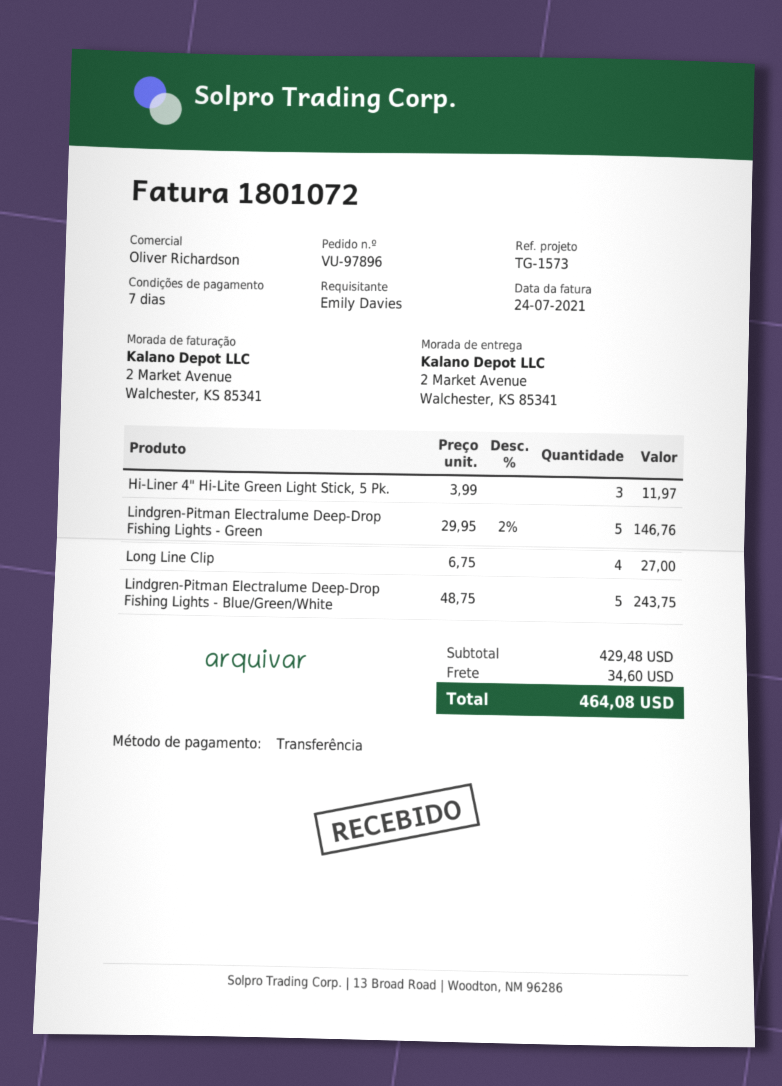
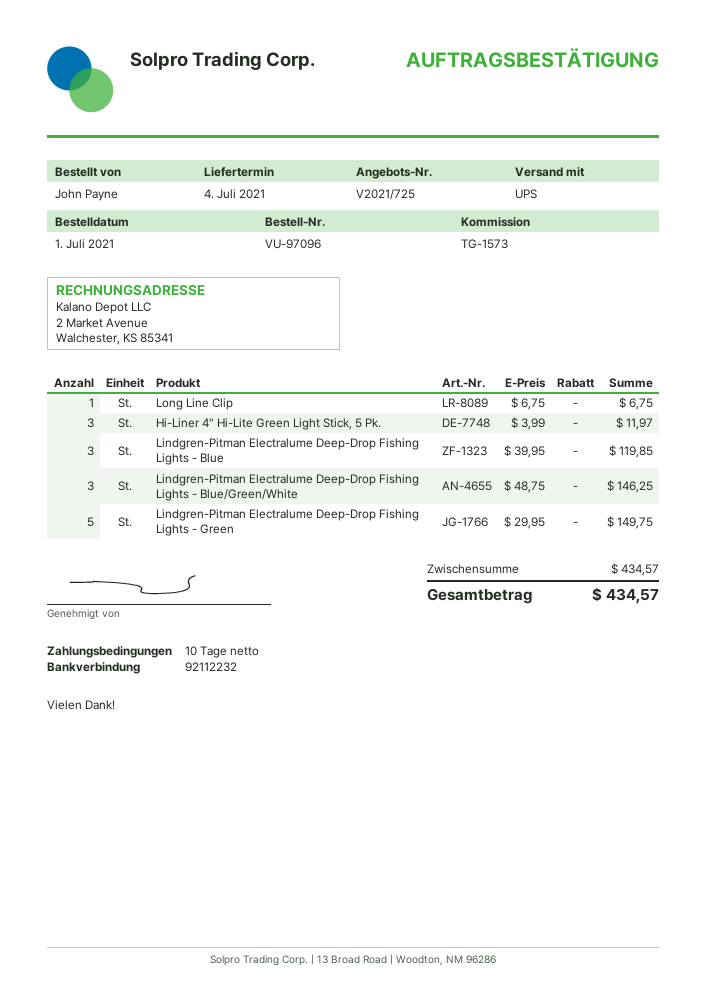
order number: VU-97896 -> VU-97096
payment terms: 7 days -> 10 days
ordered by: Emily Davies -> John Payne
Lindgren-Pitman Electralume Deep-Drop Fishing Lights - Green: 5 x 29.95 - 2% = 146.76 -> 5 x 29.95 = 149.75
Long Line Clip: 4 x 6.75 = 27.00 -> 1 x 6.75 = 6.75
Lindgren-Pitman Electralume Deep-Drop Fishing Lights - Blue/Green/White: 5 x 48.75 = 243.75 -> 3 x 48.75 = 146.25
Lindgren-Pitman Electralume Deep-Drop Fishing Lights - Blue: none -> 3 x 39.95 = 119.85
subtotal: 429.48 -> 434.57
shipping: 34.60 -> none
total: 464.08 -> 434.57

